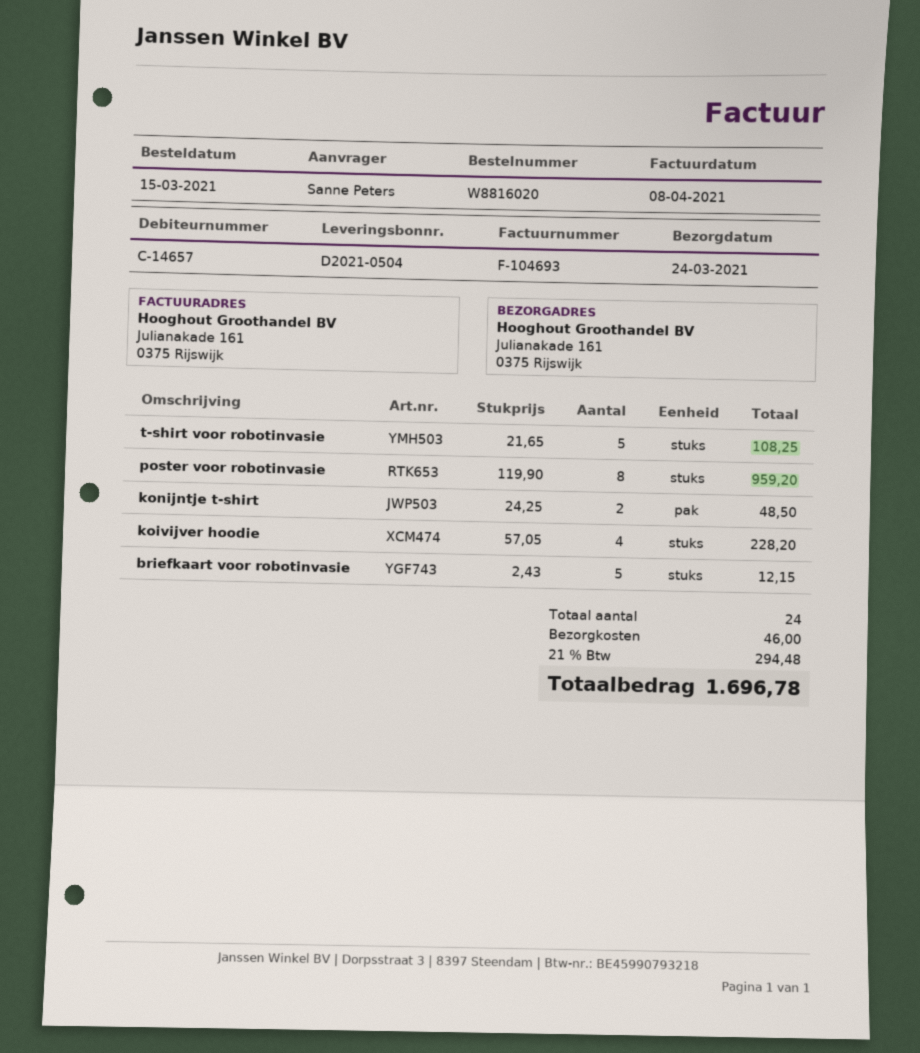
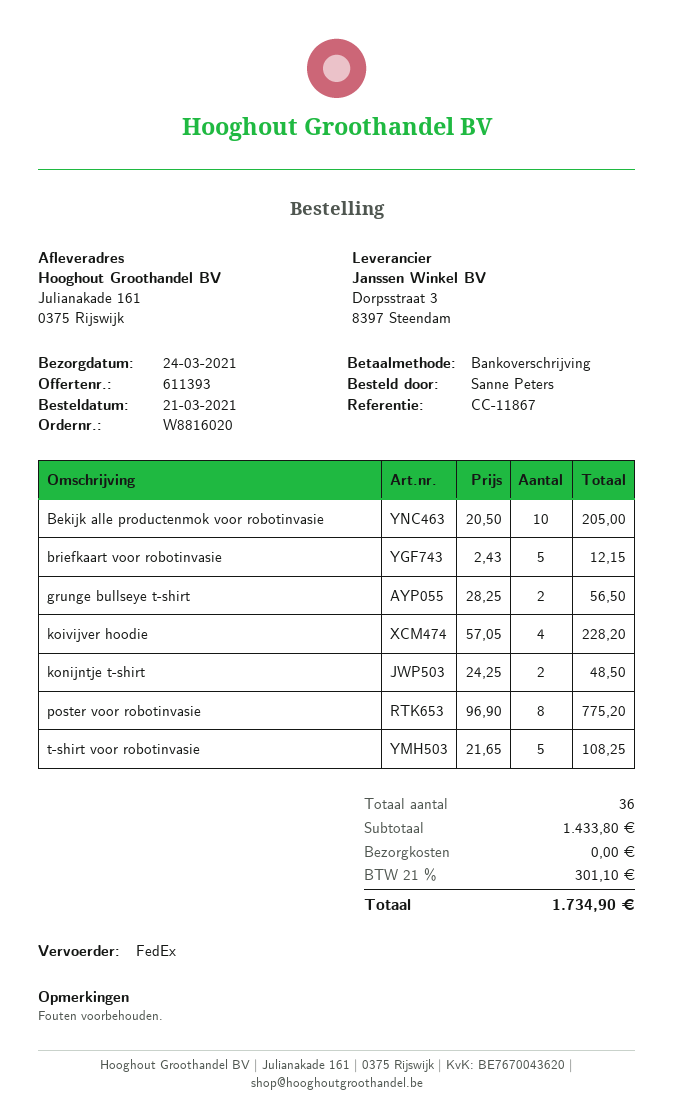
order date: 2021-03-15 -> 2021-03-21
poster voor robotinvasie: 8 x 119.90 = 959.20 -> 8 x 96.90 = 775.20
Bekijk alle productenmok voor robotinvasie: none -> 10 x 20.50 = 205.00
grunge bullseye t-shirt: none -> 2 x 28.25 = 56.50
total quantity: 24 -> 36
shipping: 46.00 -> 0.00
tax: 21% = 294.48 -> 21% = 301.10
total: 1696.78 -> 1734.90

